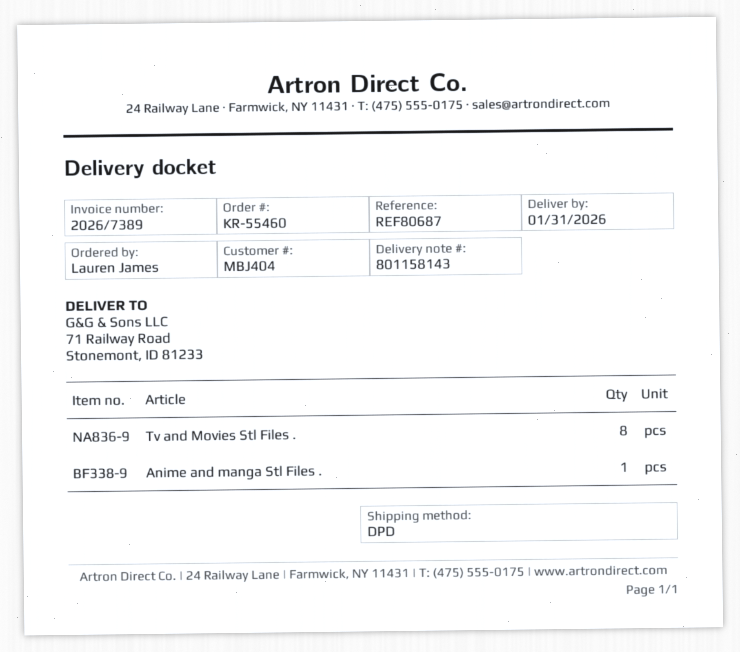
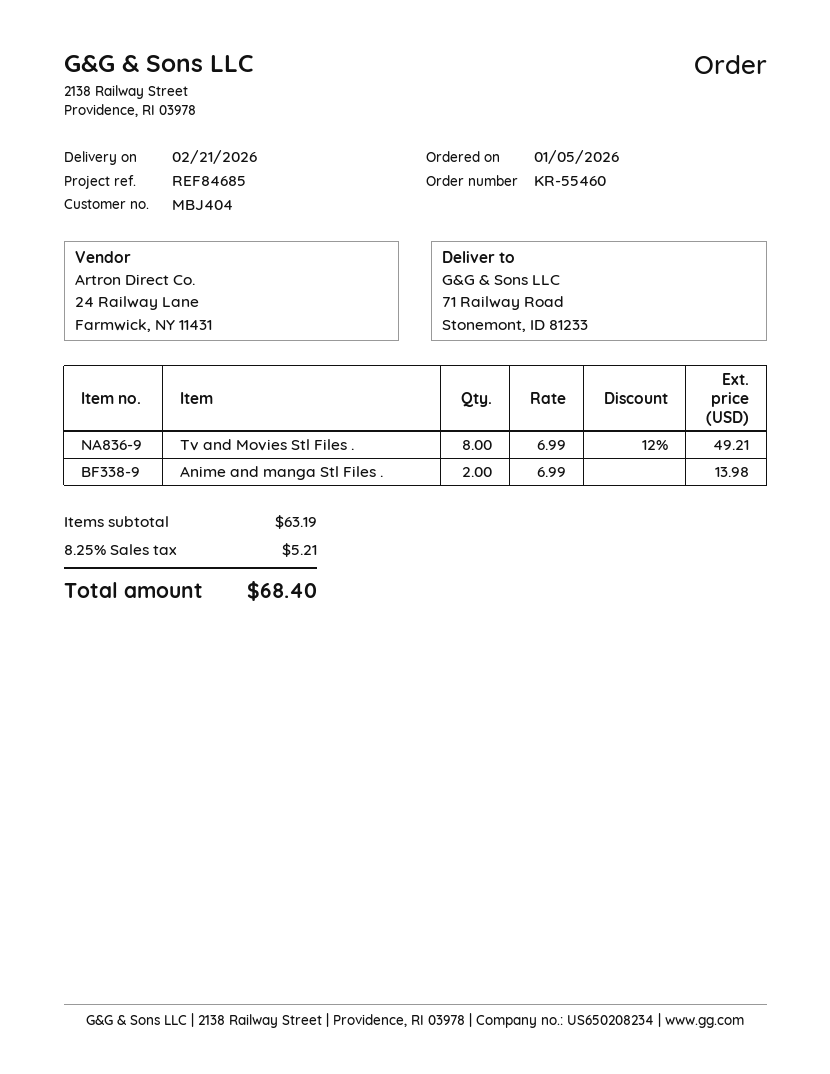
delivery date: 2026-01-31 -> 2026-02-21
reference: REF80687 -> REF84685
Anime and manga Stl Files .: 1 -> 2

